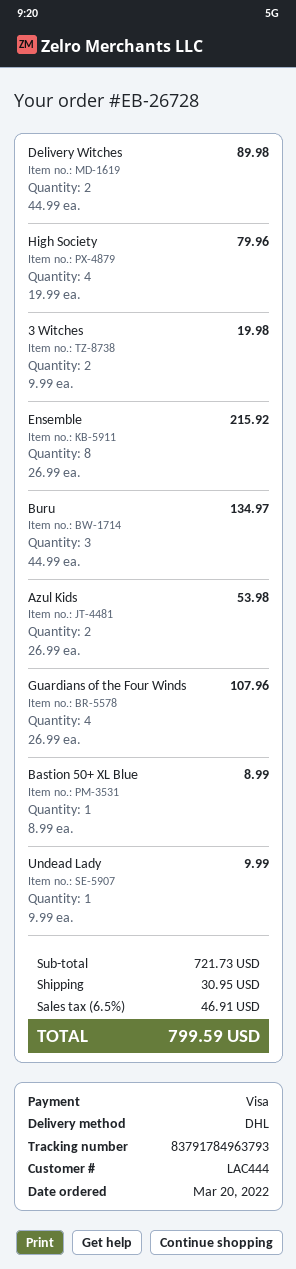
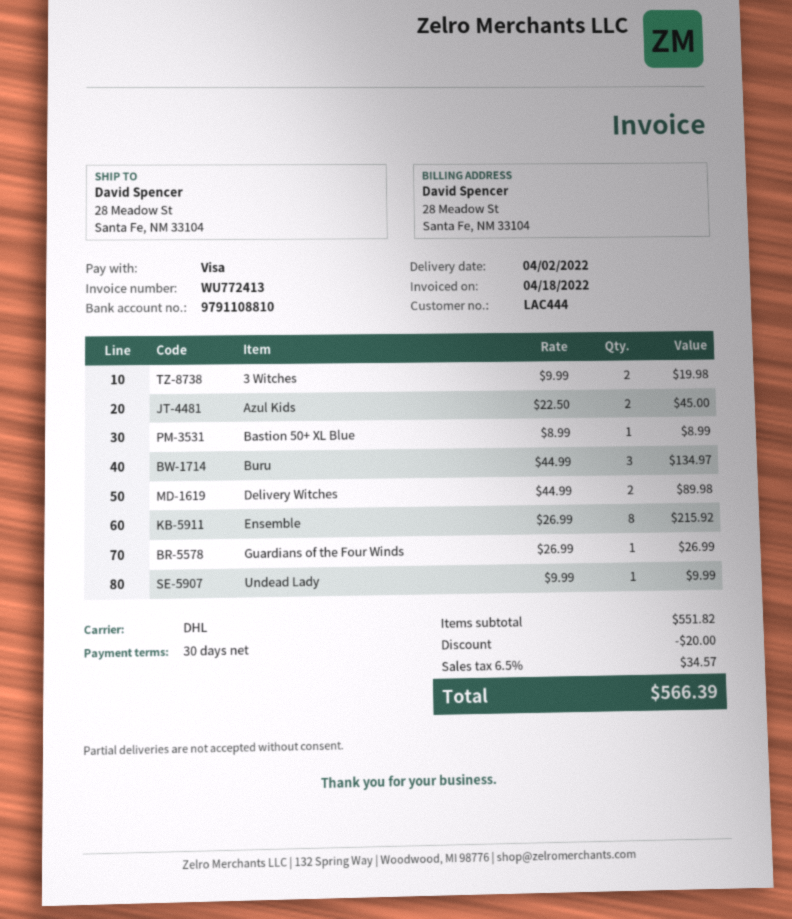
High Society: 4 x 19.99 = 79.96 -> none
Azul Kids: 2 x 26.99 = 53.98 -> 2 x 22.50 = 45.00
Guardians of the Four Winds: 4 x 26.99 = 107.96 -> 1 x 26.99 = 26.99
subtotal: 721.73 -> 551.82
discount: none -> 20.00
shipping: 30.95 -> none
tax: 6.5% = 46.91 -> 6.5% = 34.57
total: 799.59 -> 566.39

